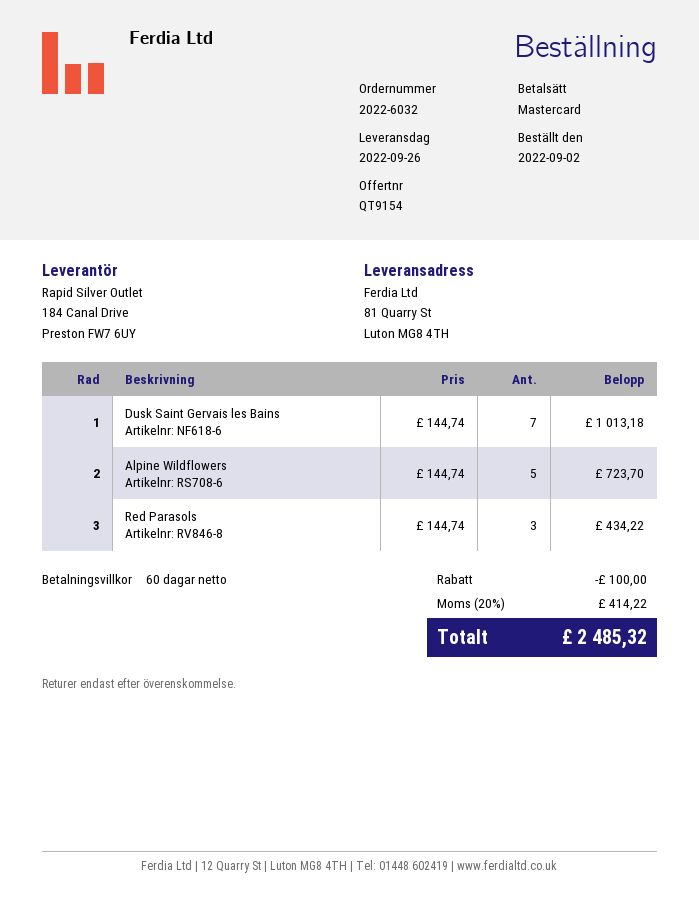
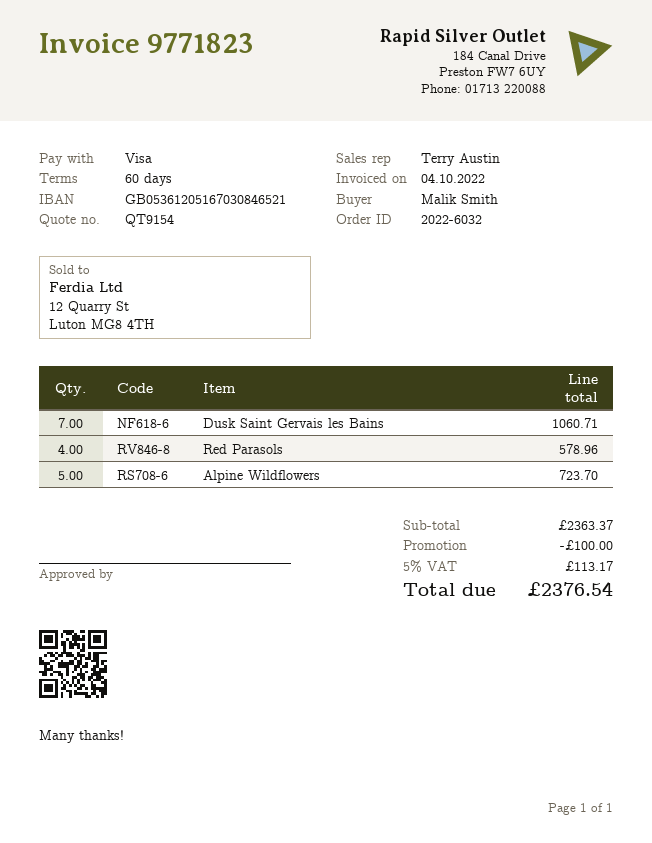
payment method: Mastercard -> Visa
Dusk Saint Gervais les Bains: 7 for 1013.18 -> 7 for 1060.71
Red Parasols: 3 for 434.22 -> 4 for 578.96
tax: 20% = 414.22 -> 5% = 113.17
total: 2485.32 -> 2376.54

